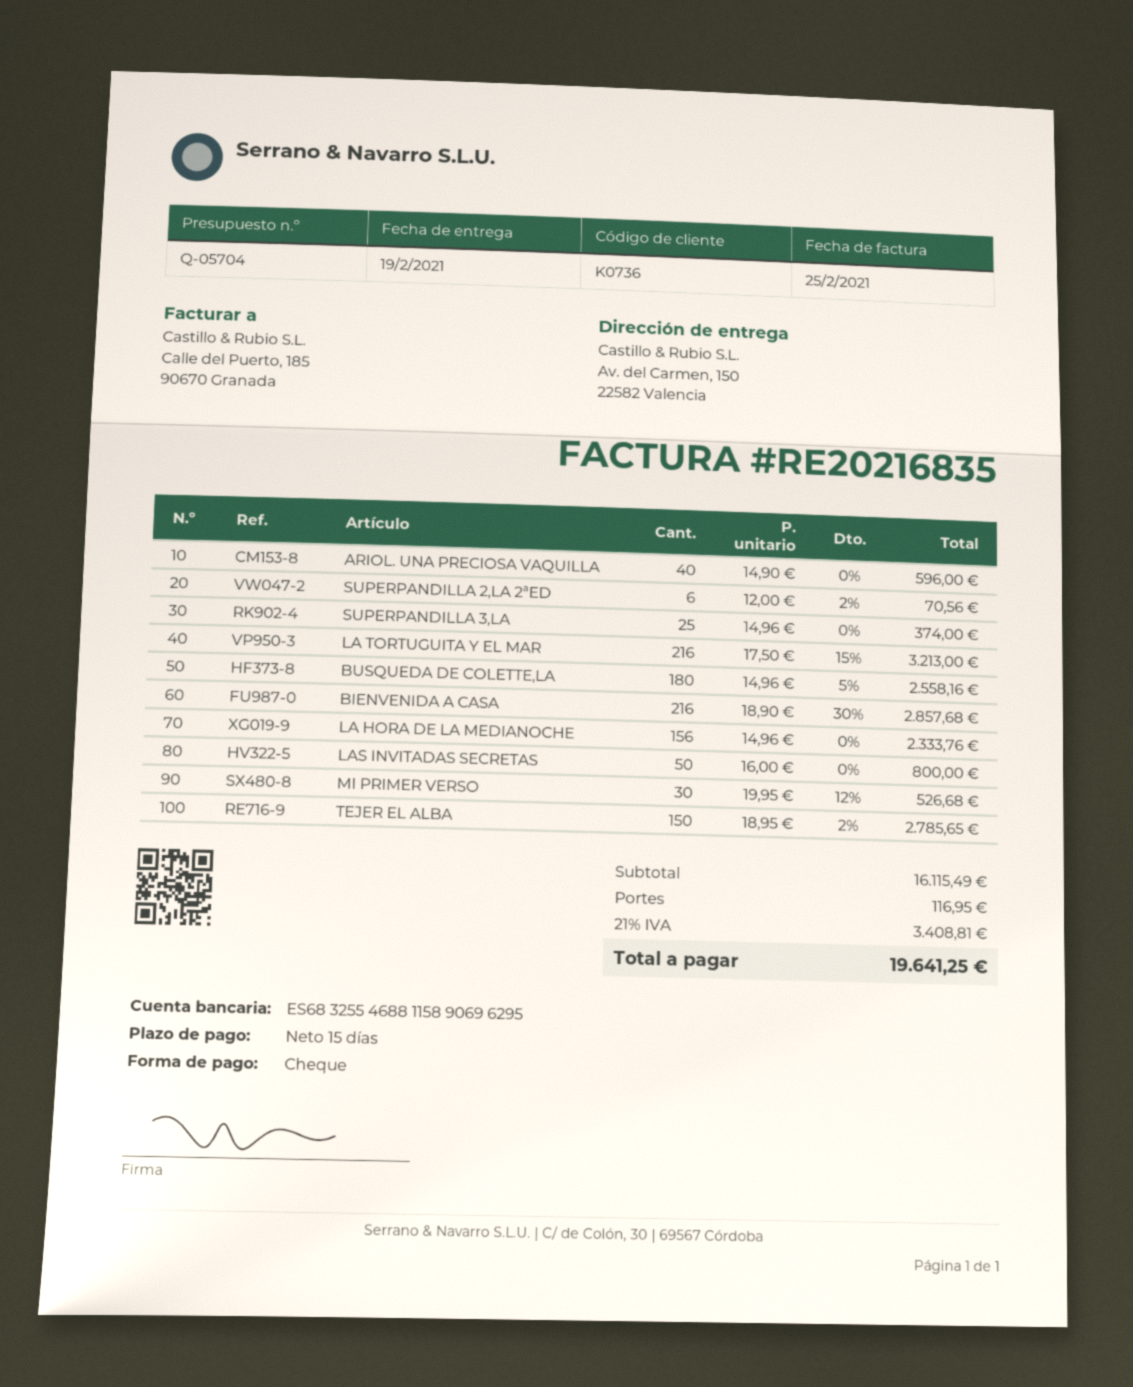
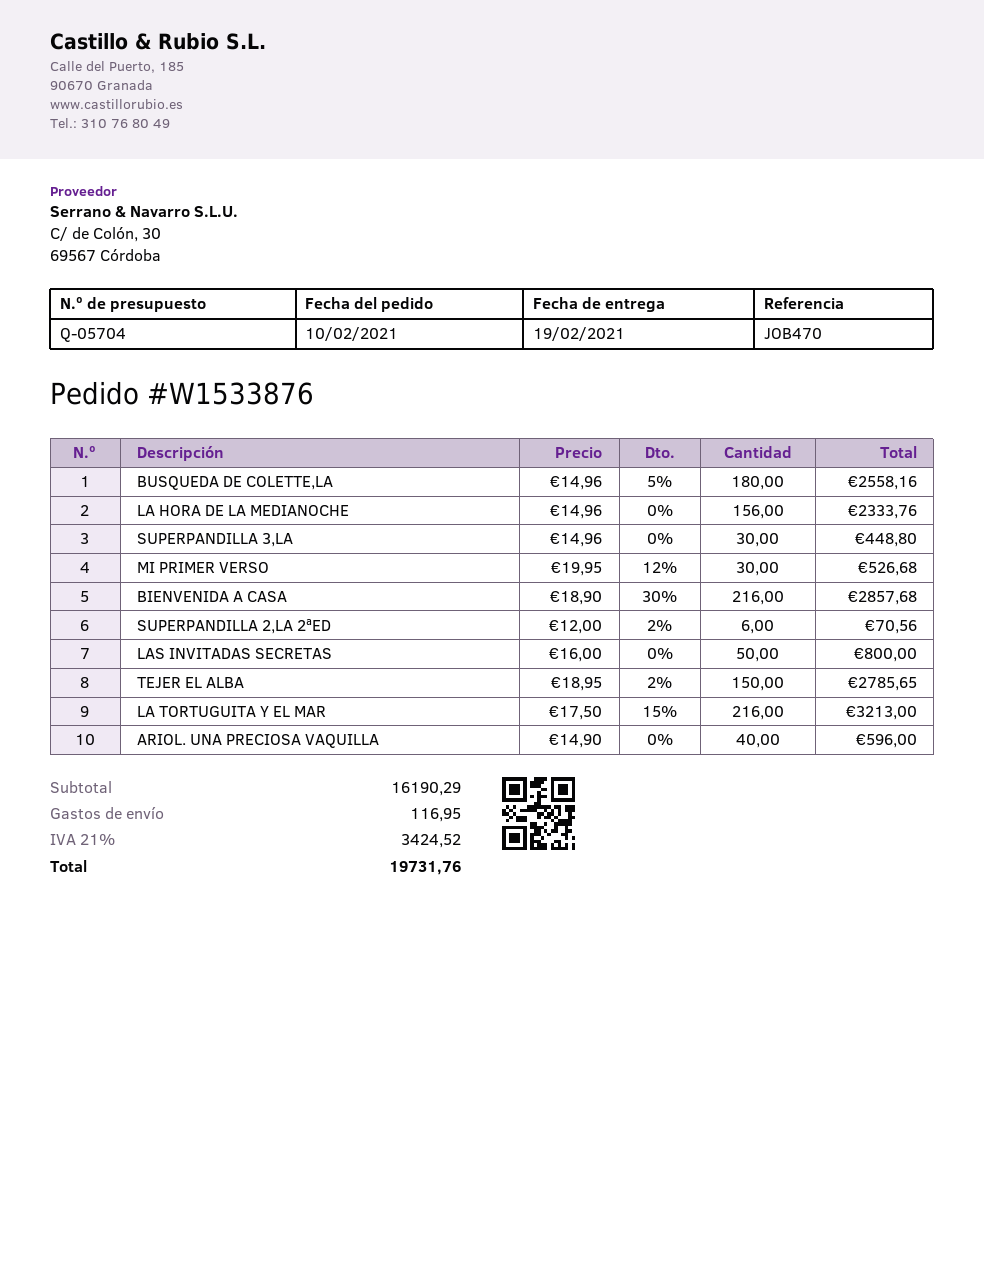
SUPERPANDILLA 3,LA: 25 x 14.96 = 374.00 -> 30 x 14.96 = 448.80
subtotal: 16115.49 -> 16190.29
tax: 21% = 3408.81 -> 21% = 3424.52
total: 19641.25 -> 19731.76

